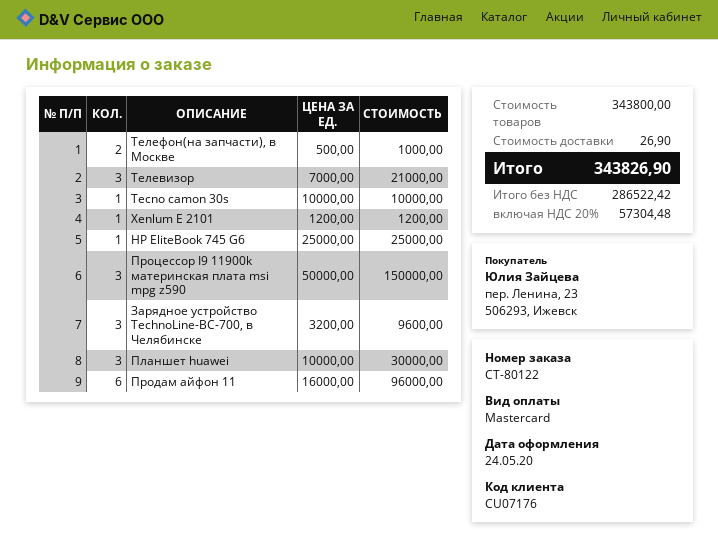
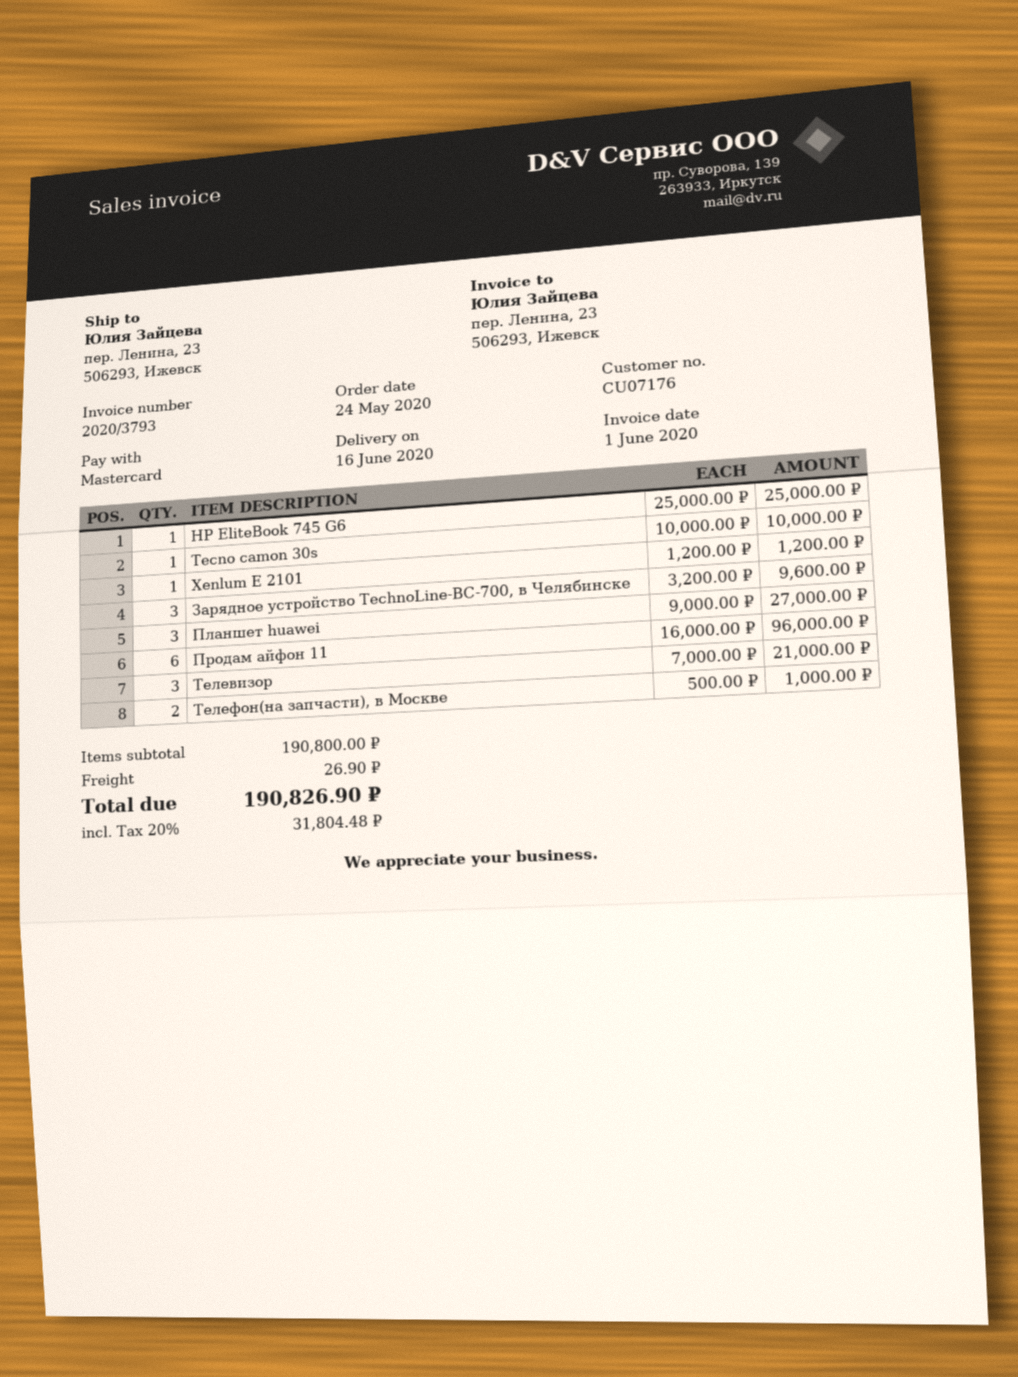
Процессор I9 11900k материнская плата msi mpg z590: 3 x 50000.00 = 150000.00 -> none
Планшет huawei: 3 x 10000.00 = 30000.00 -> 3 x 9000.00 = 27000.00
subtotal: 343800.00 -> 190800.00
tax: 20% = 57304.48 -> 20% = 31804.48
total: 343826.90 -> 190826.90

